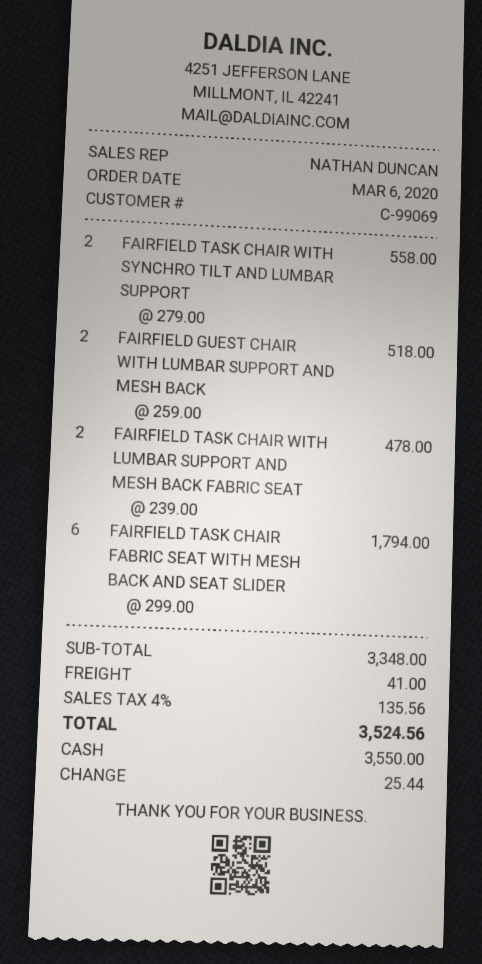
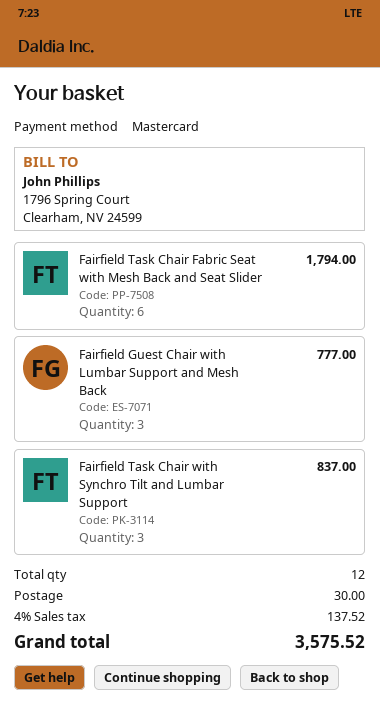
payment method: cash -> Mastercard
FAIRFIELD TASK CHAIR WITH SYNCHRO TILT AND LUMBAR SUPPORT: 2 for 558.00 -> 3 for 837.00
FAIRFIELD GUEST CHAIR WITH LUMBAR SUPPORT AND MESH BACK: 2 for 518.00 -> 3 for 777.00
FAIRFIELD TASK CHAIR WITH LUMBAR SUPPORT AND MESH BACK FABRIC SEAT: 2 for 478.00 -> none
shipping: 41.00 -> 30.00
tax: 4% = 135.56 -> 4% = 137.52
total: 3524.56 -> 3575.52

